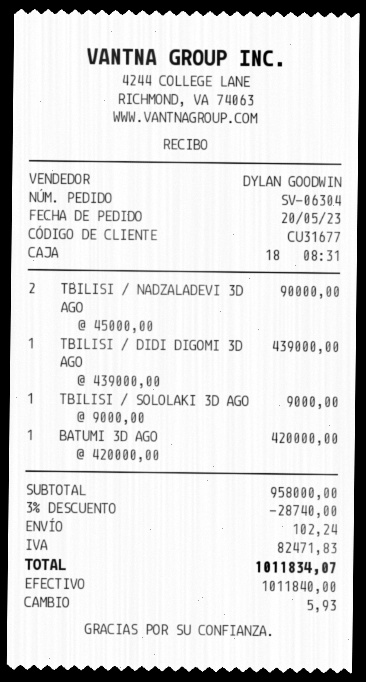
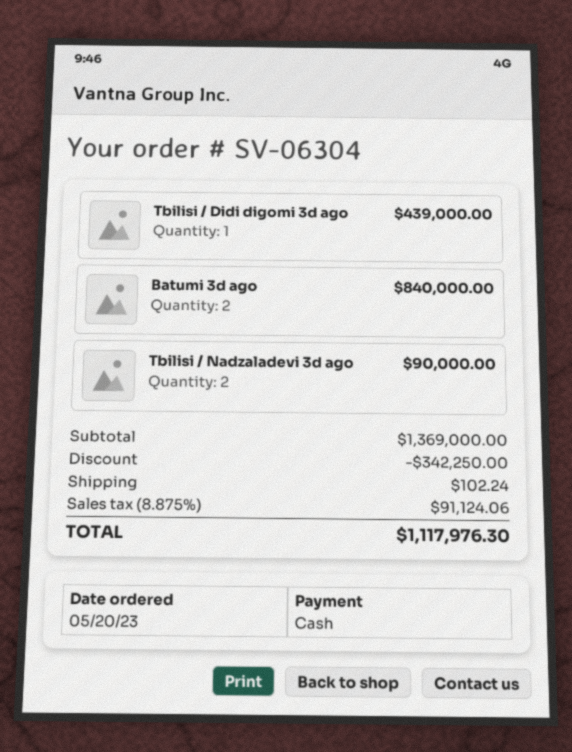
TBILISI / SOLOLAKI 3D AGO: 1 for 9000.00 -> none
BATUMI 3D AGO: 1 for 420000.00 -> 2 for 840000.00
subtotal: 958000.00 -> 1369000.00
discount: 28740.00 -> 342250.00
tax: 82471.83 -> 91124.06
total: 1011834.07 -> 1117976.30

